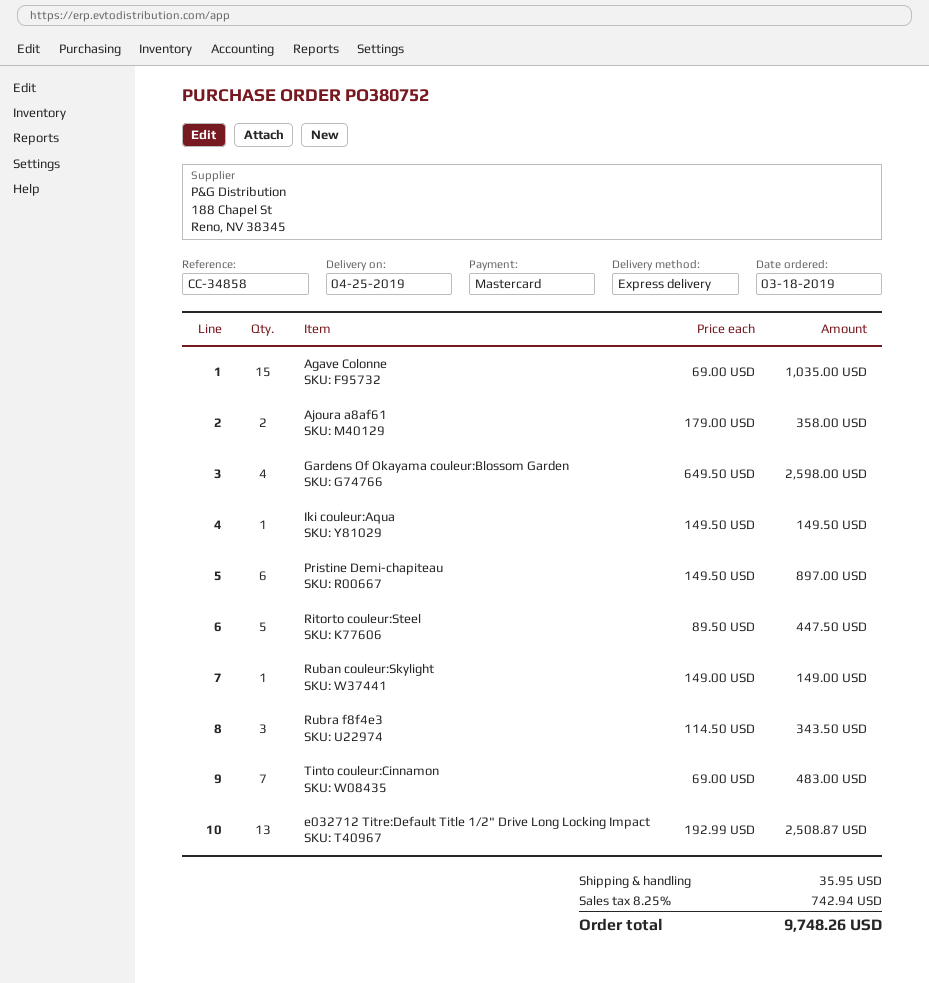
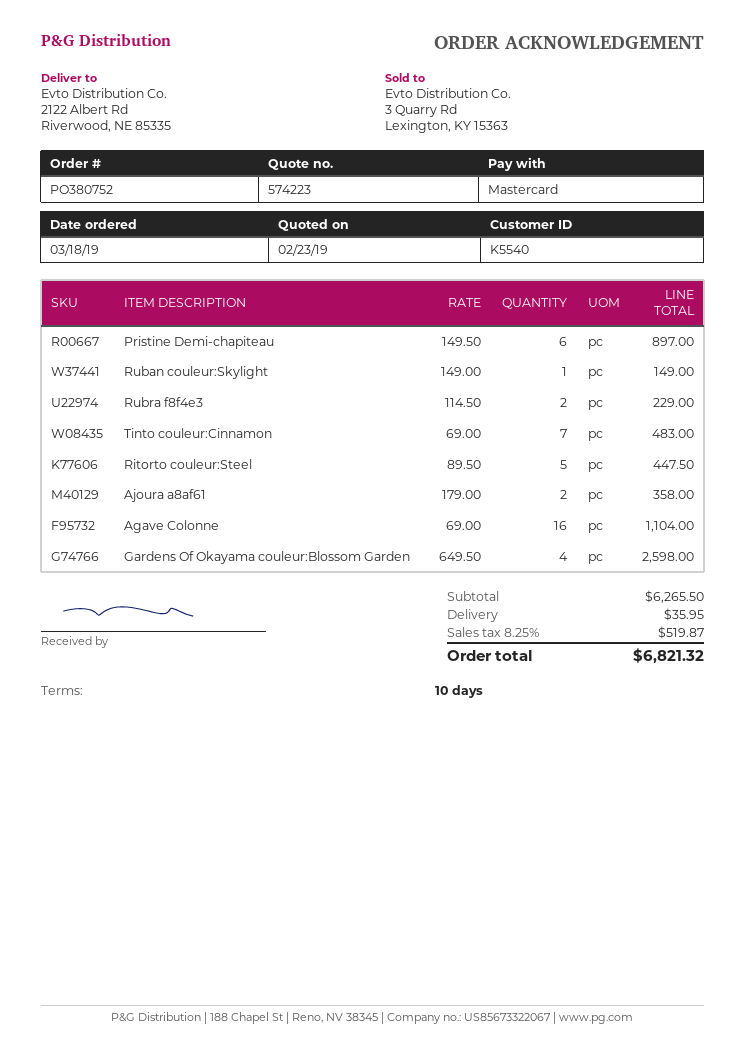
Agave Colonne: 15 x 69.00 = 1035.00 -> 16 x 69.00 = 1104.00
Iki couleur:Aqua: 1 x 149.50 = 149.50 -> none
Rubra f8f4e3: 3 x 114.50 = 343.50 -> 2 x 114.50 = 229.00
e032712 Titre:Default Title 1/2" Drive Long Locking Impact: 13 x 192.99 = 2508.87 -> none
tax: 8.25% = 742.94 -> 8.25% = 519.87
total: 9748.26 -> 6821.32

